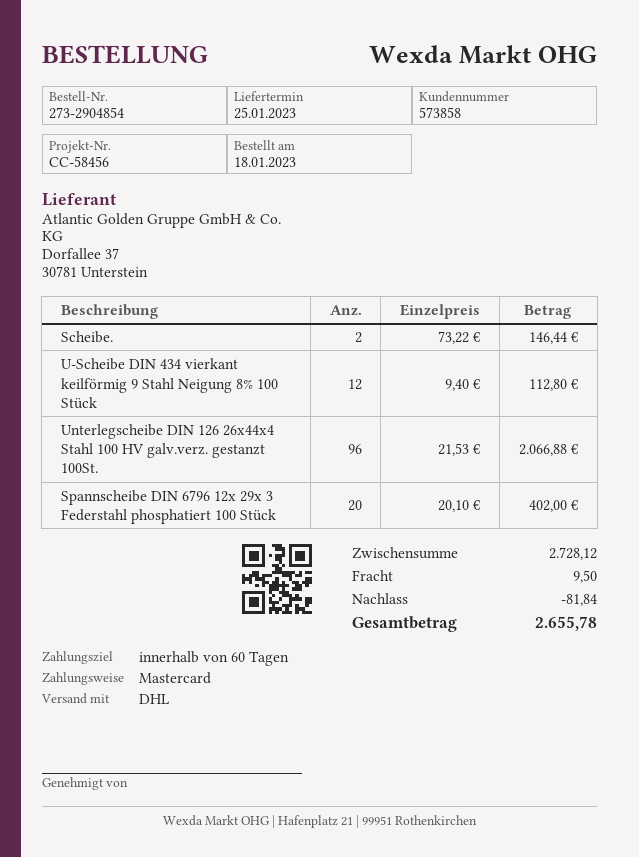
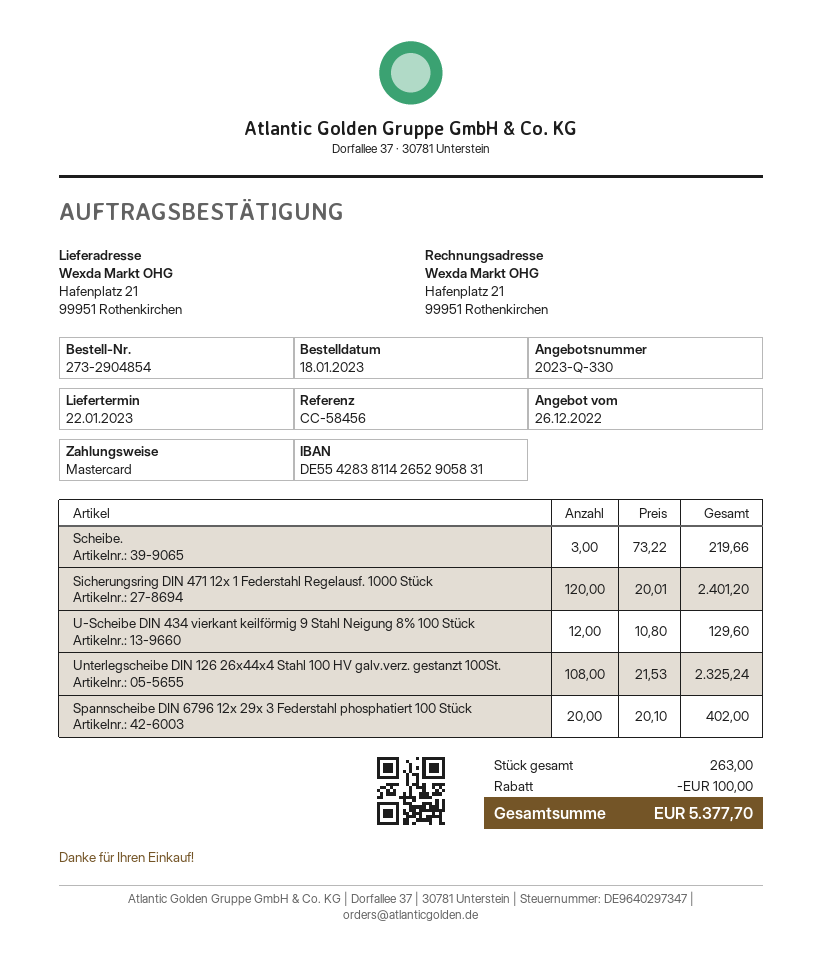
delivery date: 2023-01-25 -> 2023-01-22
Scheibe.: 2 x 73.22 = 146.44 -> 3 x 73.22 = 219.66
U-Scheibe DIN 434 vierkant keilförmig 9 Stahl Neigung 8% 100 Stück: 12 x 9.40 = 112.80 -> 12 x 10.80 = 129.60
Unterlegscheibe DIN 126 26x44x4 Stahl 100 HV galv.verz. gestanzt 100St.: 96 x 21.53 = 2066.88 -> 108 x 21.53 = 2325.24
Sicherungsring DIN 471 12x 1 Federstahl Regelausf. 1000 Stück: none -> 120 x 20.01 = 2401.20
discount: 81.84 -> 100.00
shipping: 9.50 -> none
total: 2655.78 -> 5377.70

